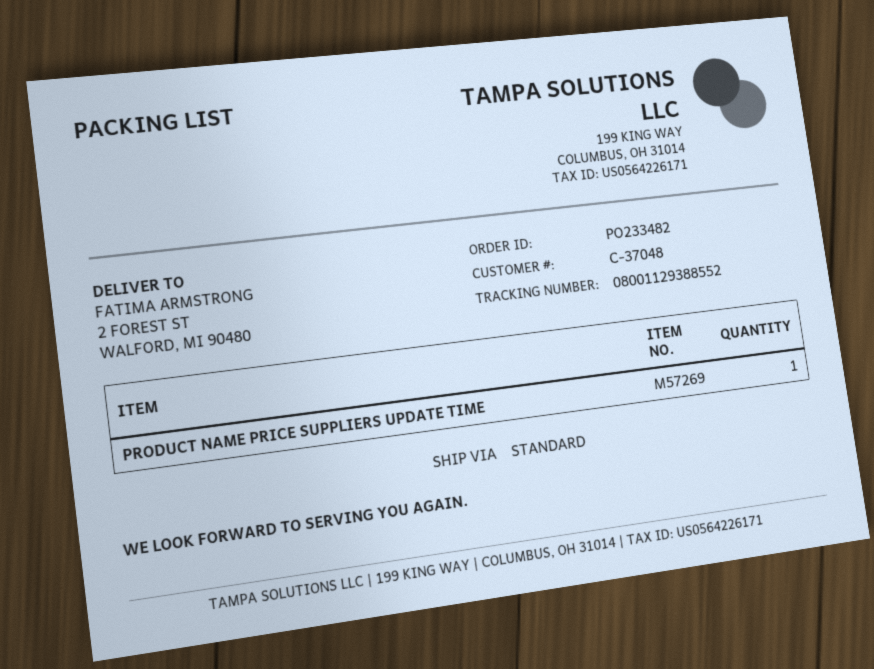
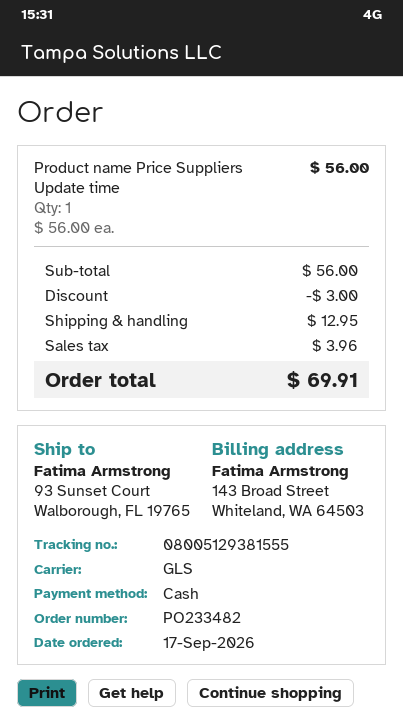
shipping method: standard -> GLS
tracking number: 08001129388552 -> 08005129381555
ship to: 2 FOREST ST, WALFORD, MI 90480 -> 93 Sunset Court, Walborough, FL 19765

